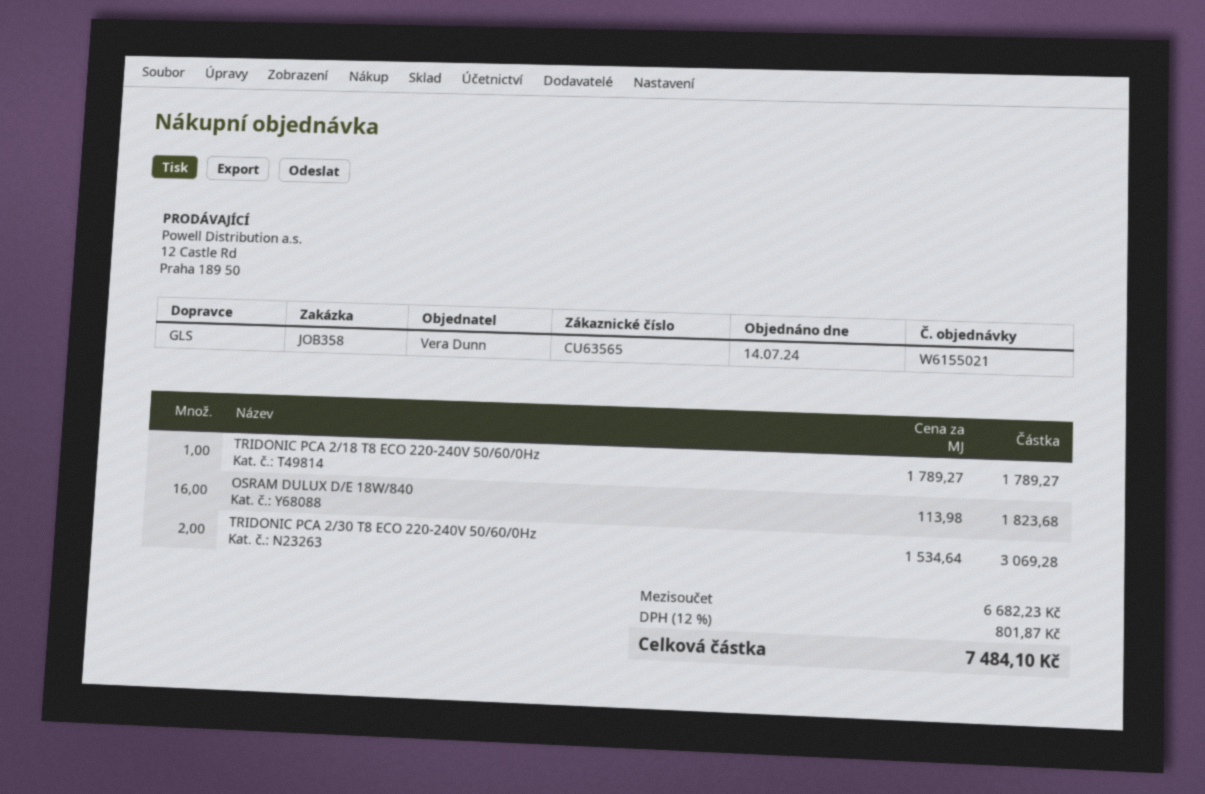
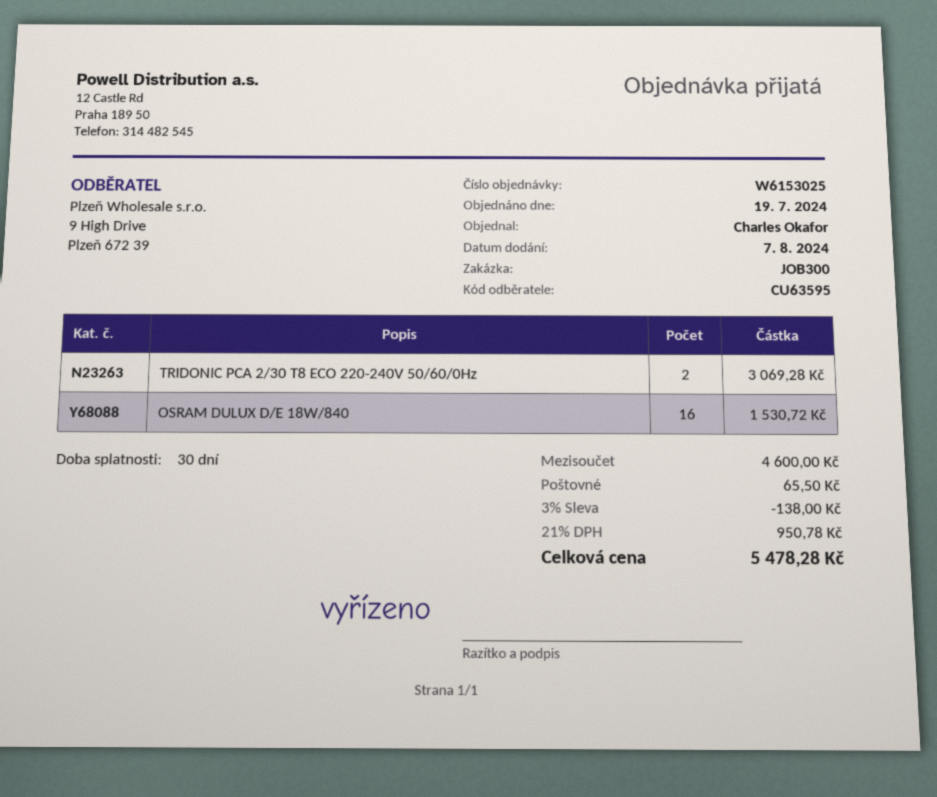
order number: W6155021 -> W6153025
order date: 2024-07-14 -> 2024-07-19
customer number: CU63565 -> CU63595
reference: JOB358 -> JOB300
ordered by: Vera Dunn -> Charles Okafor
TRIDONIC PCA 2/18 T8 ECO 220-240V 50/60/0Hz: 1 for 1789.27 -> none
OSRAM DULUX D/E 18W/840: 16 for 1823.68 -> 16 for 1530.72
subtotal: 6682.23 -> 4600.00
discount: none -> 3% = 138.00
shipping: none -> 65.50
tax: 12% = 801.87 -> 21% = 950.78
total: 7484.10 -> 5478.28

